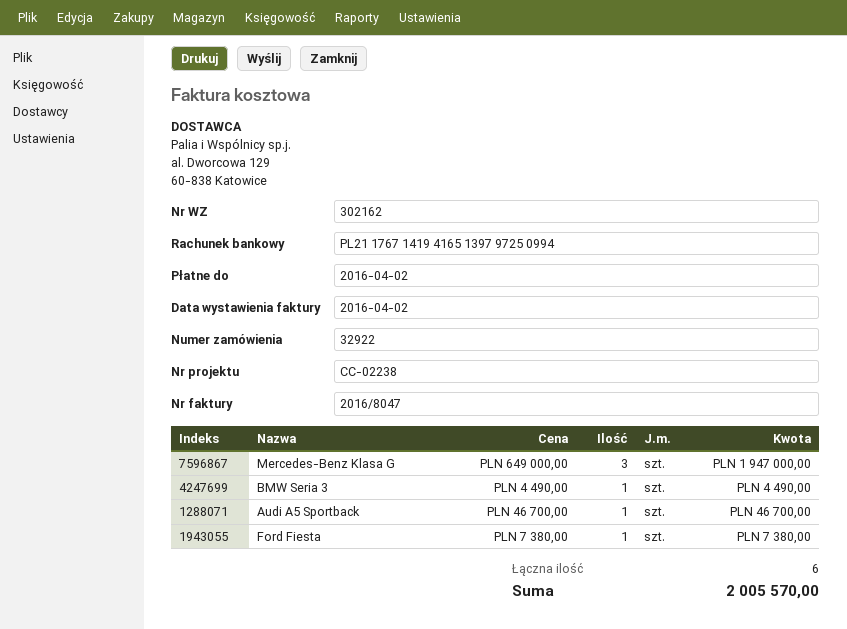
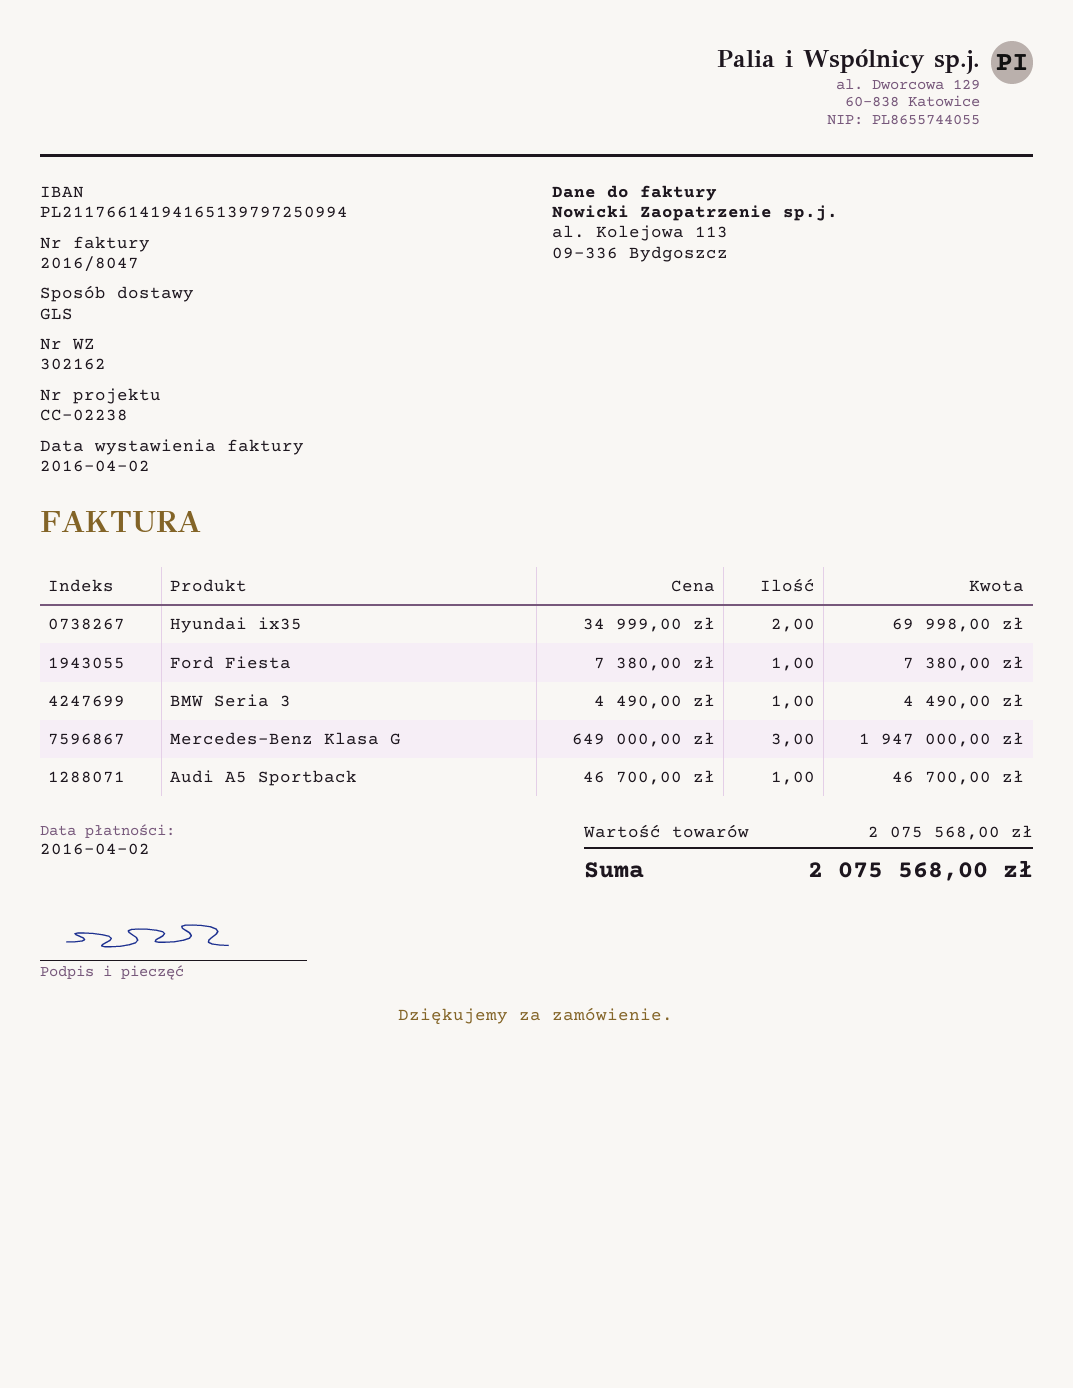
bank account: PL21176714194165139797250994 -> PL21176614194165139797250994
Hyundai ix35: none -> 2 x 34999.00 = 69998.00
total: 2005570.00 -> 2075568.00

